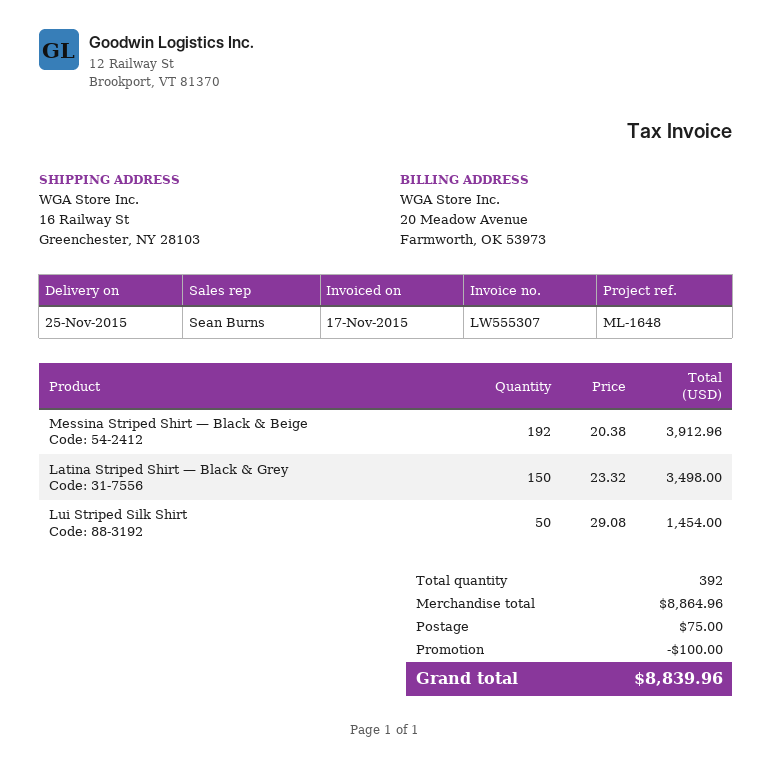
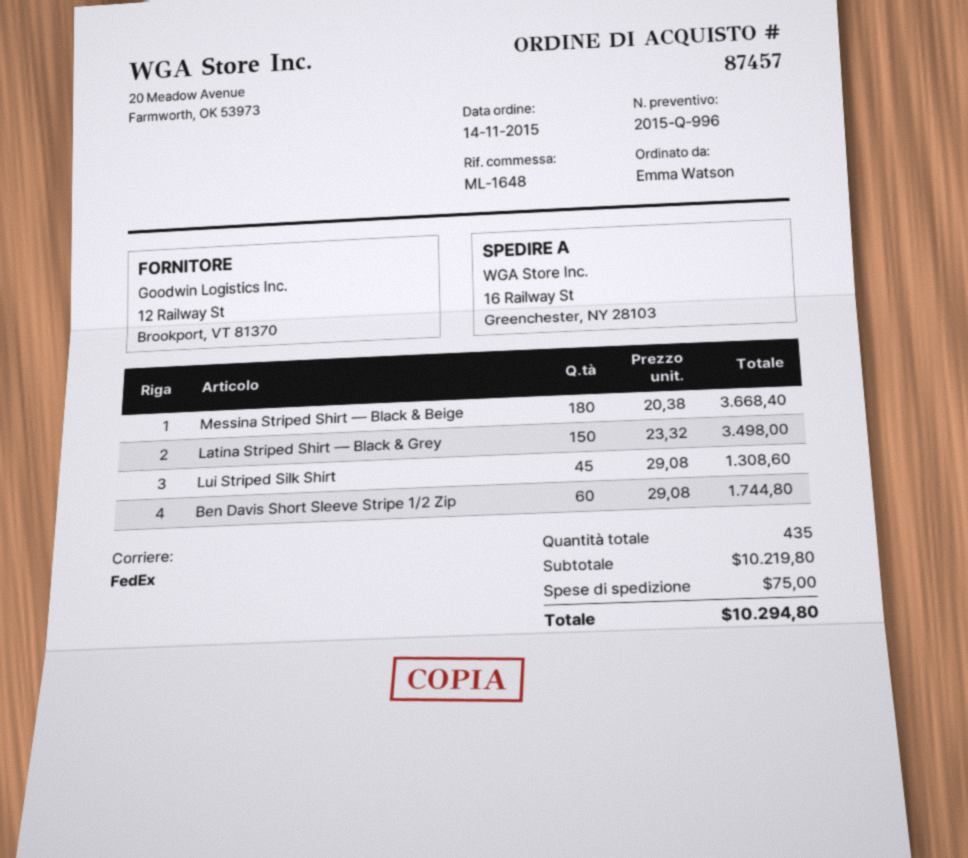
Messina Striped Shirt — Black & Beige: 192 x 20.38 = 3912.96 -> 180 x 20.38 = 3668.40
Lui Striped Silk Shirt: 50 x 29.08 = 1454.00 -> 45 x 29.08 = 1308.60
Ben Davis Short Sleeve Stripe 1/2 Zip: none -> 60 x 29.08 = 1744.80
total quantity: 392 -> 435
subtotal: 8864.96 -> 10219.80
discount: 100.00 -> none
total: 8839.96 -> 10294.80

